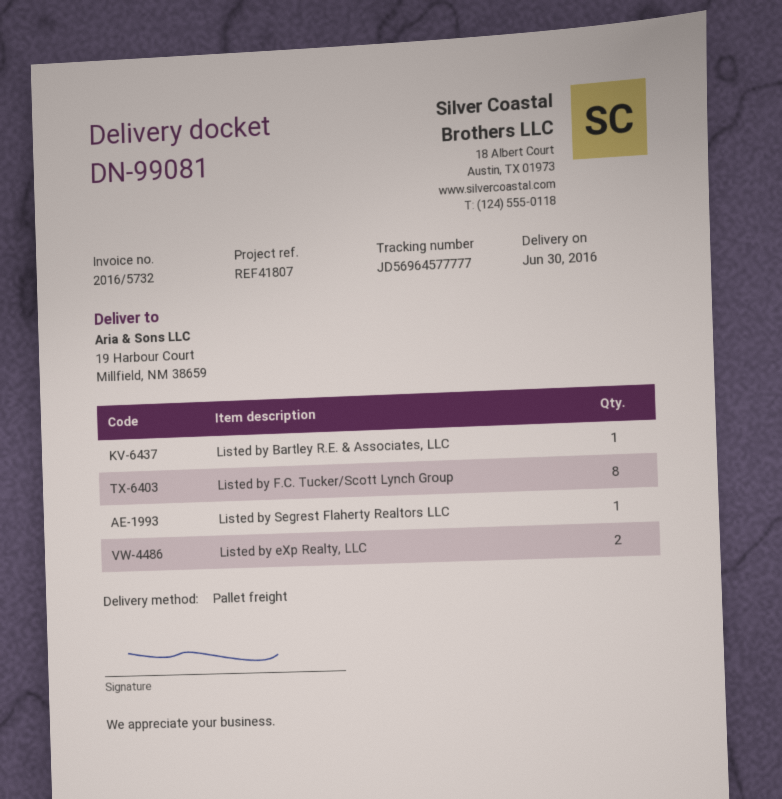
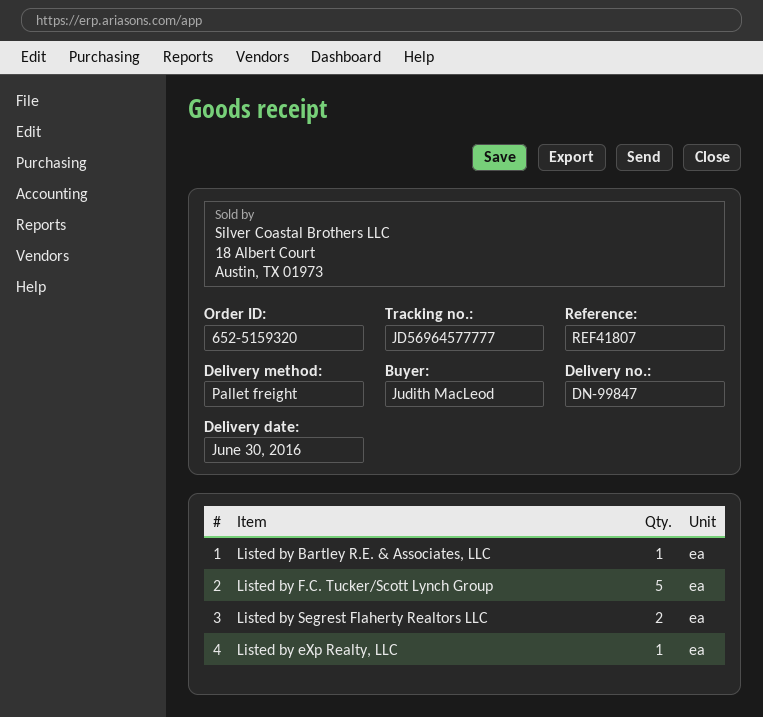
delivery note number: DN-99081 -> DN-99847
Listed by F.C. Tucker/Scott Lynch Group: 8 -> 5
Listed by Segrest Flaherty Realtors LLC: 1 -> 2
Listed by eXp Realty, LLC: 2 -> 1

